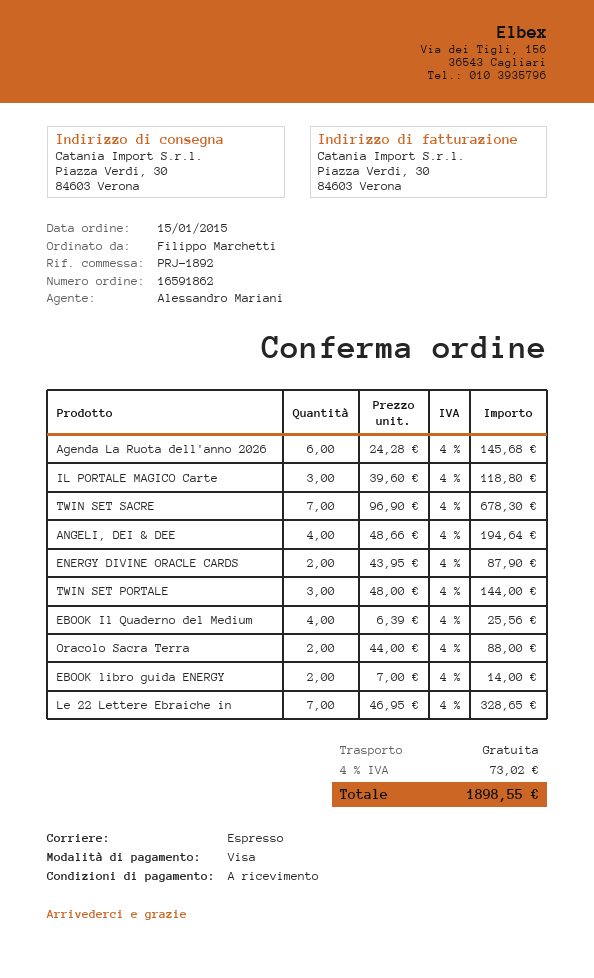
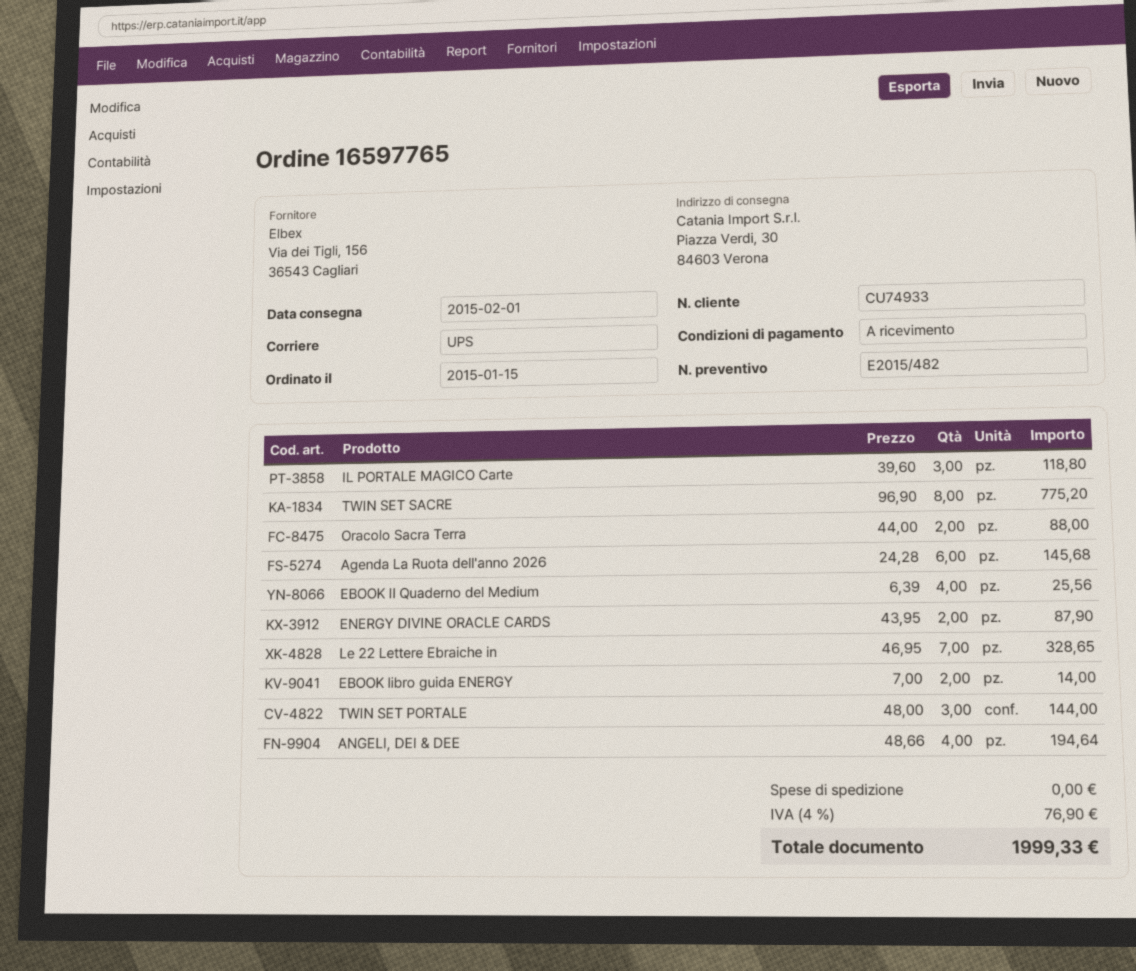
order number: 16591862 -> 16597765
shipping method: express -> UPS
TWIN SET SACRE: 7 x 96.90 = 678.30 -> 8 x 96.90 = 775.20
tax: 4% = 73.02 -> 4% = 76.90
total: 1898.55 -> 1999.33

